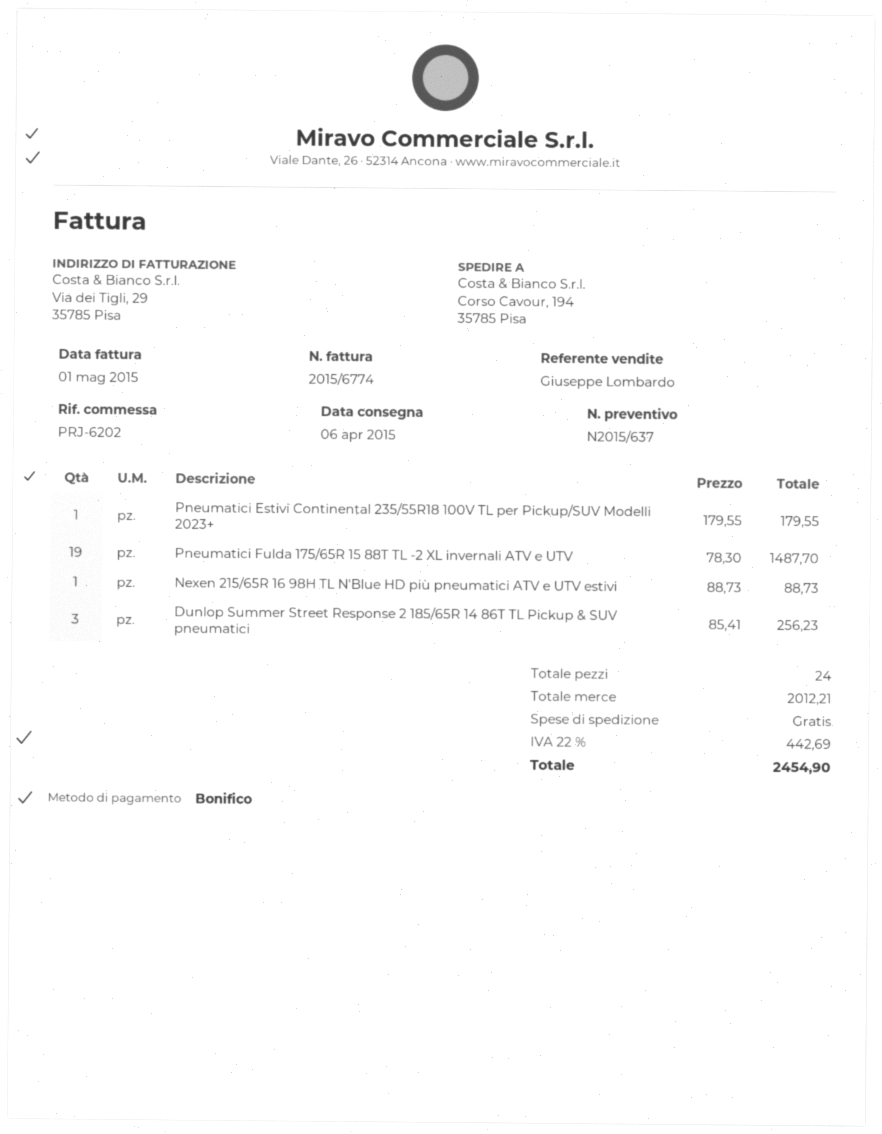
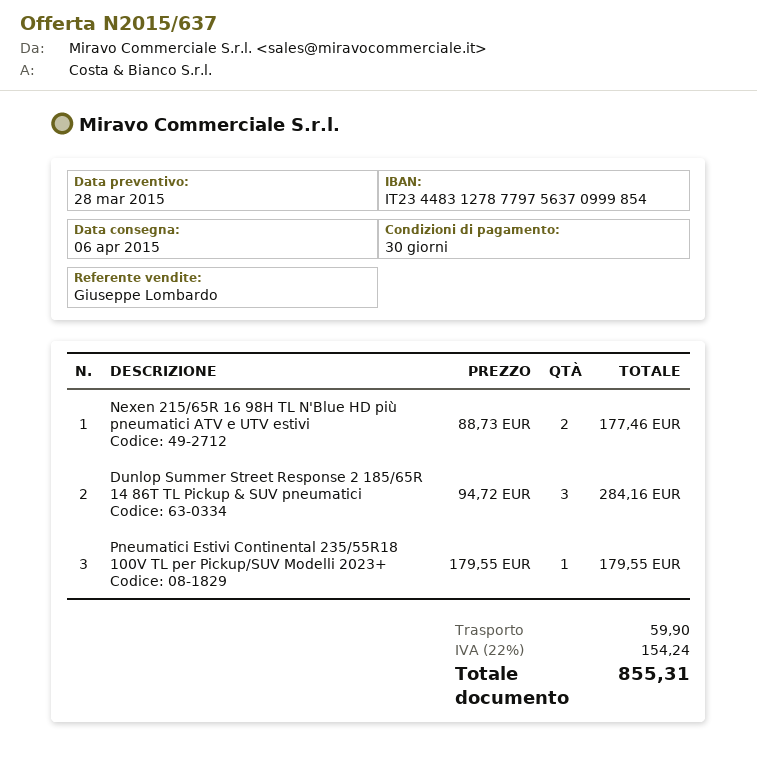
Pneumatici Fulda 175/65R 15 88T TL -2 XL invernali ATV e UTV: 19 x 78.30 = 1487.70 -> none
Nexen 215/65R 16 98H TL N'Blue HD più pneumatici ATV e UTV estivi: 1 x 88.73 = 88.73 -> 2 x 88.73 = 177.46
Dunlop Summer Street Response 2 185/65R 14 86T TL Pickup & SUV pneumatici: 3 x 85.41 = 256.23 -> 3 x 94.72 = 284.16
shipping: 0.00 -> 59.90
tax: 22% = 442.69 -> 22% = 154.24
total: 2454.90 -> 855.31

